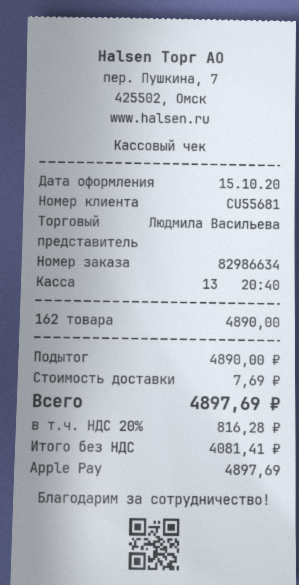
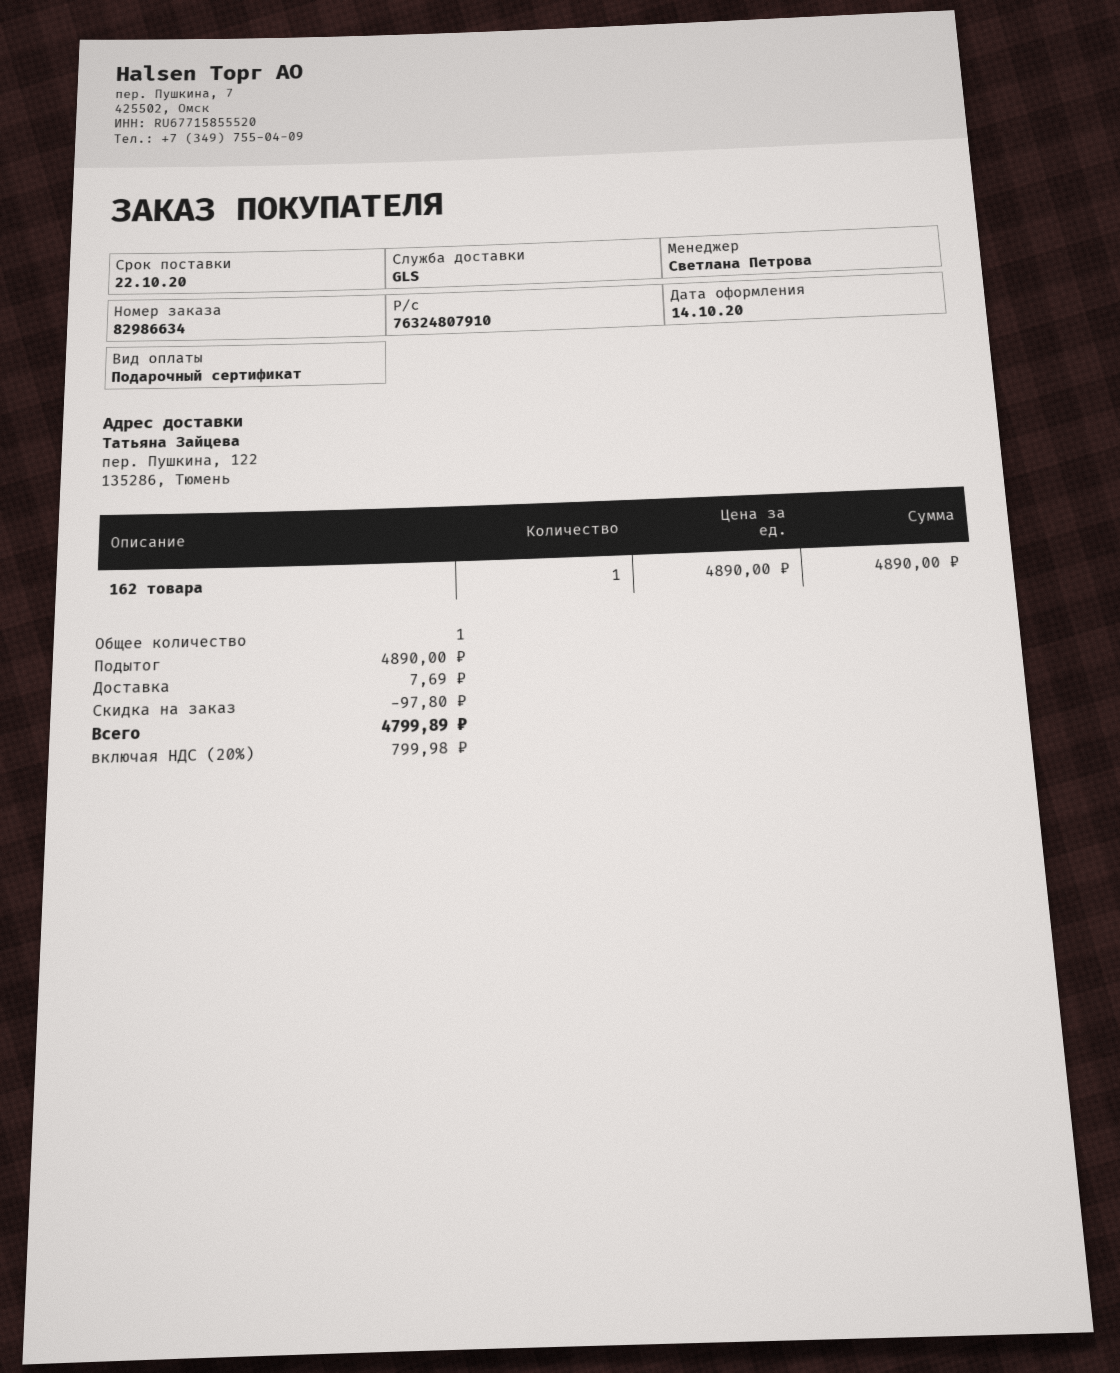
order date: 2020-10-15 -> 2020-10-14
sales rep: Людмила Васильева -> Светлана Петрова
payment method: Apple Pay -> gift card
discount: none -> 97.80
tax: 20% = 816.28 -> 20% = 799.98
total: 4897.69 -> 4799.89

